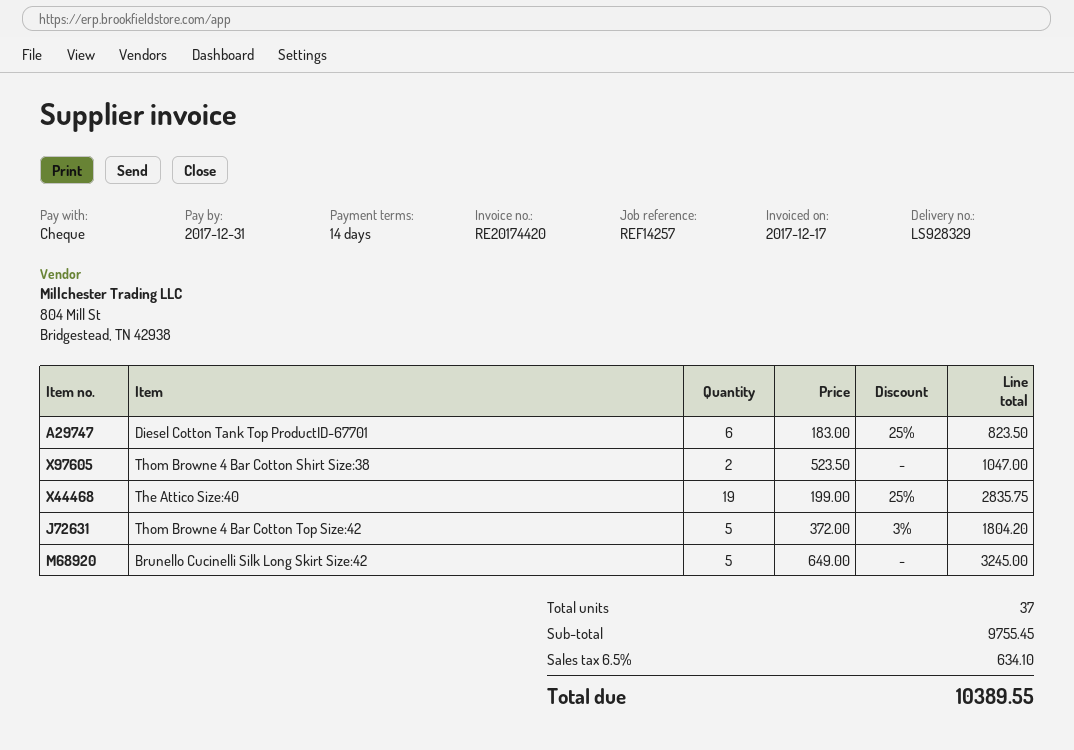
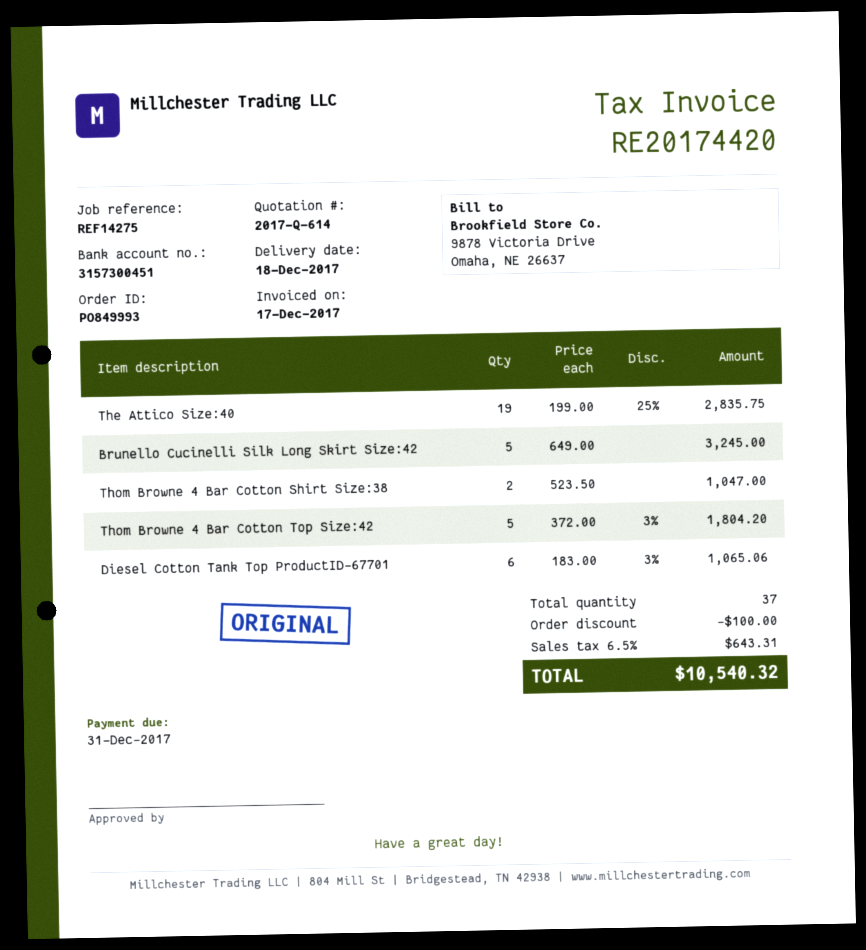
reference: REF14257 -> REF14275
Diesel Cotton Tank Top ProductID-67701: 6 x 183.00 - 25% = 823.50 -> 6 x 183.00 - 3% = 1065.06
discount: none -> 100.00
tax: 6.5% = 634.10 -> 6.5% = 643.31
total: 10389.55 -> 10540.32

